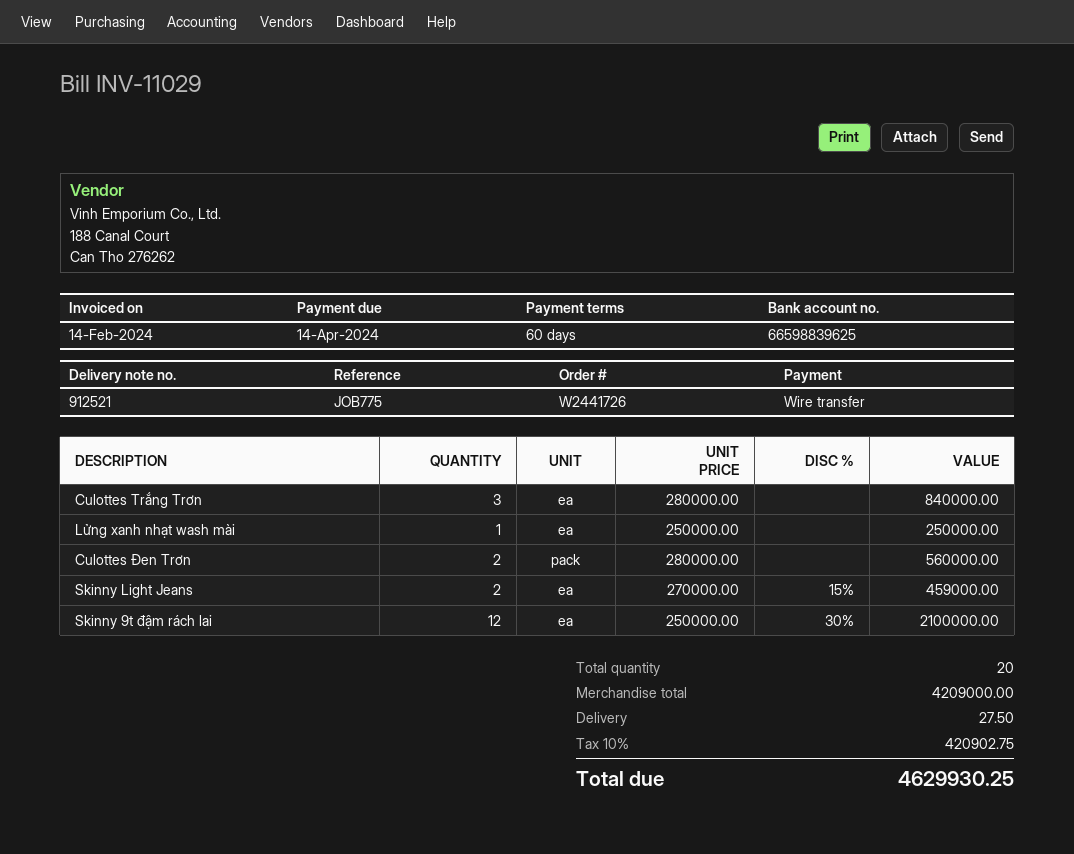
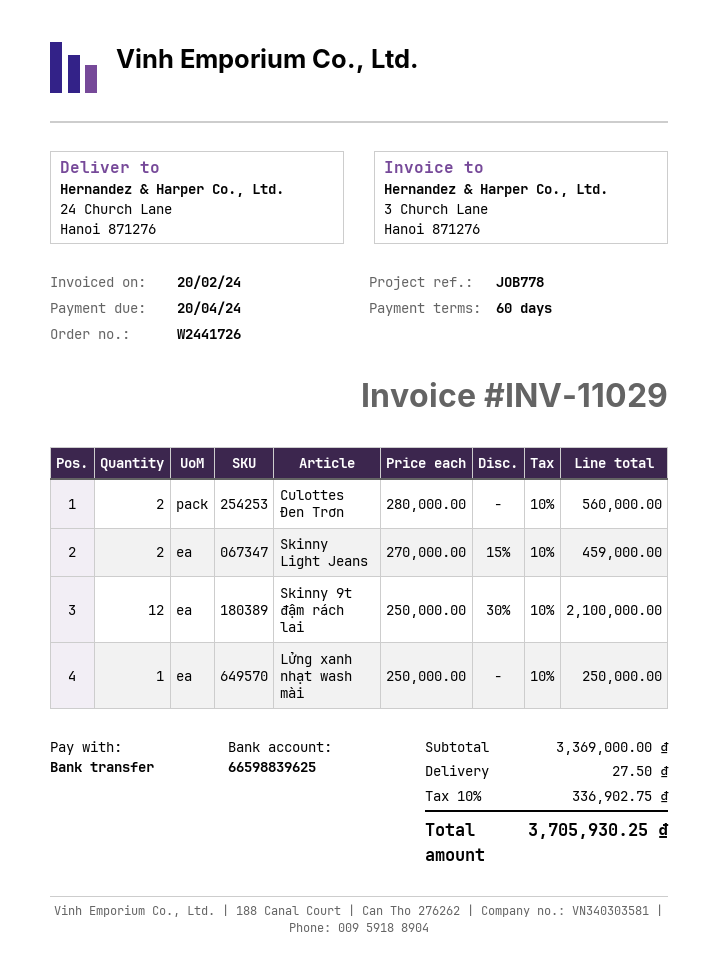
invoice date: 2024-02-14 -> 2024-02-20
due date: 2024-04-14 -> 2024-04-20
reference: JOB775 -> JOB778
Culottes Trắng Trơn: 3 x 280000.00 = 840000.00 -> none
subtotal: 4209000.00 -> 3369000.00
tax: 10% = 420902.75 -> 10% = 336902.75
total: 4629930.25 -> 3705930.25

